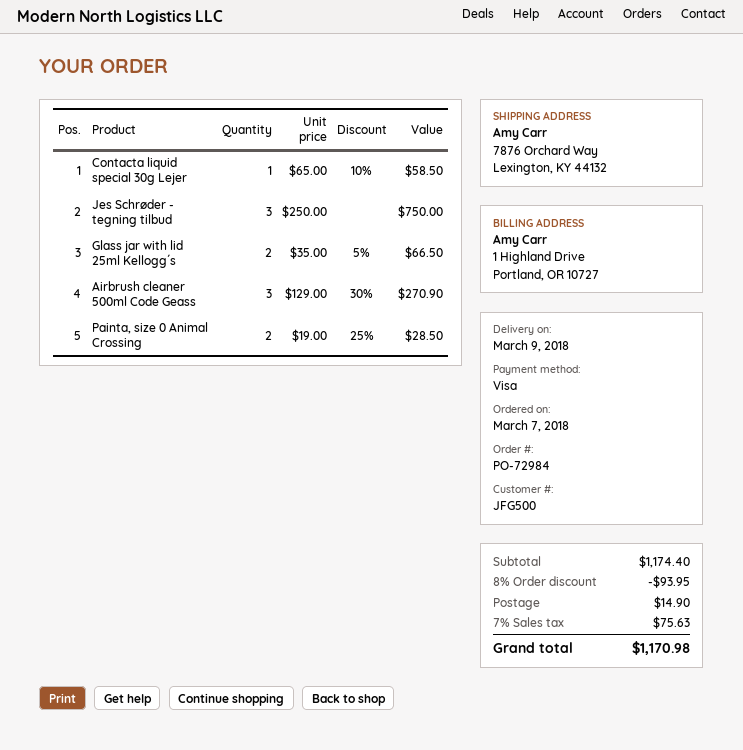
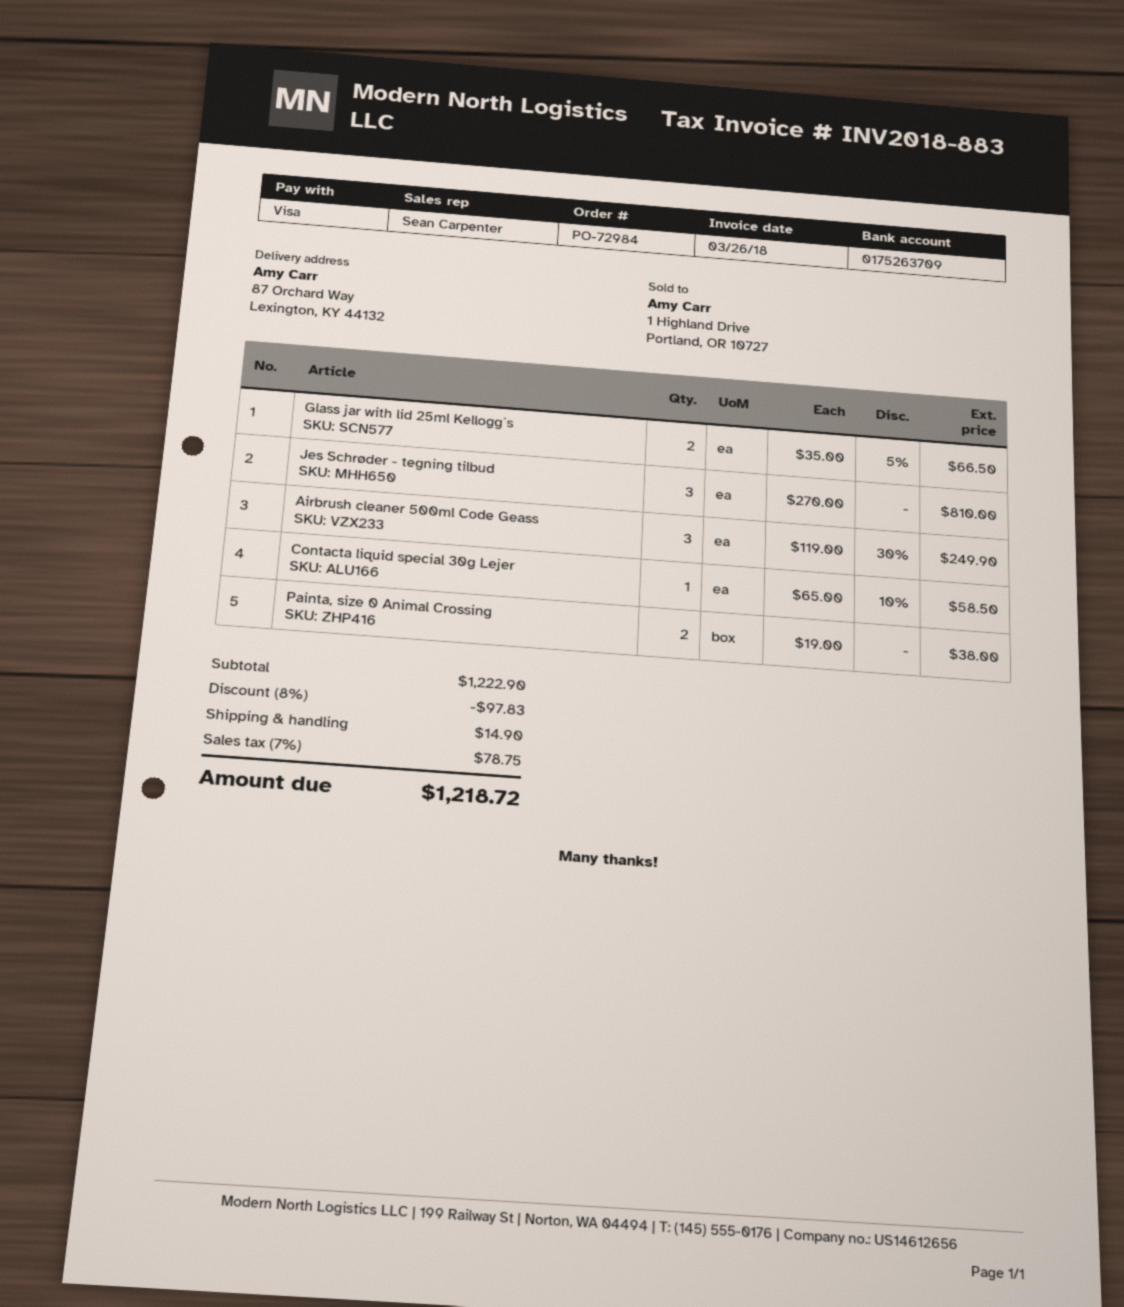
ship to: 7876 Orchard Way, Lexington, KY 44132 -> 87 Orchard Way, Lexington, KY 44132
Jes Schrøder - tegning tilbud: 3 x 250.00 = 750.00 -> 3 x 270.00 = 810.00
Airbrush cleaner 500ml Code Geass: 3 x 129.00 - 30% = 270.90 -> 3 x 119.00 - 30% = 249.90
Painta, size 0 Animal Crossing: 2 x 19.00 - 25% = 28.50 -> 2 x 19.00 = 38.00
subtotal: 1174.40 -> 1222.90
discount: 8% = 93.95 -> 8% = 97.83
tax: 7% = 75.63 -> 7% = 78.75
total: 1170.98 -> 1218.72

